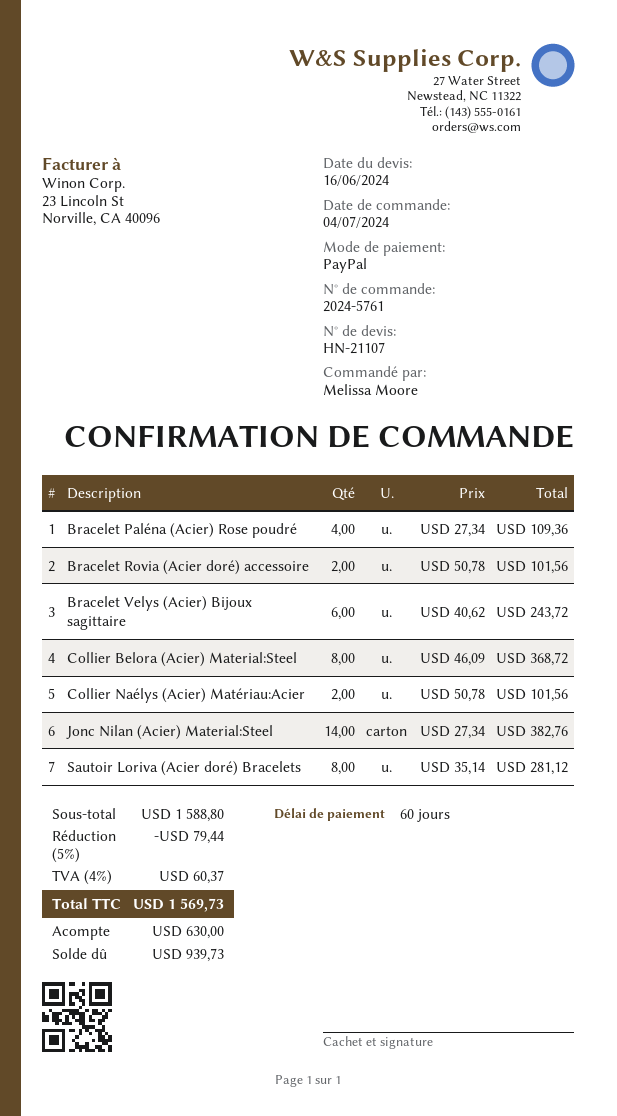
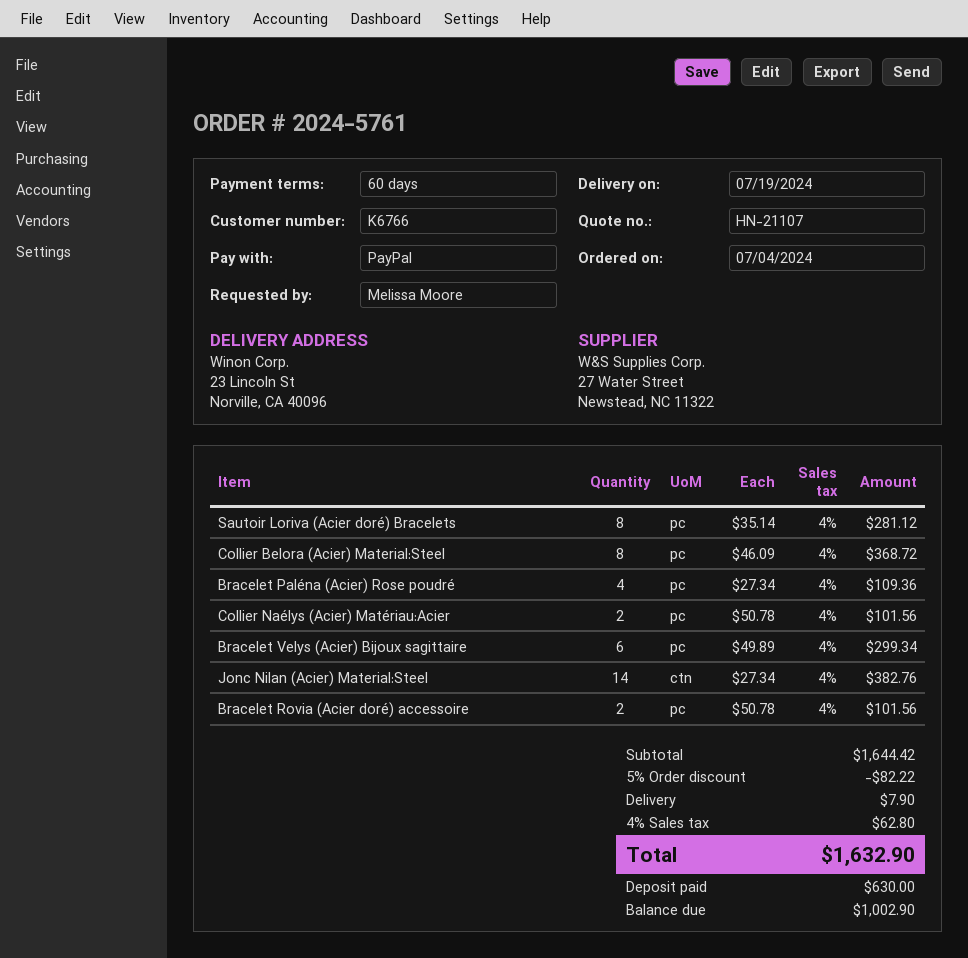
Bracelet Velys (Acier) Bijoux sagittaire: 6 x 40.62 = 243.72 -> 6 x 49.89 = 299.34
subtotal: 1588.80 -> 1644.42
discount: 5% = 79.44 -> 5% = 82.22
shipping: none -> 7.90
tax: 4% = 60.37 -> 4% = 62.80
total: 1569.73 -> 1632.90
balance: 939.73 -> 1002.90

